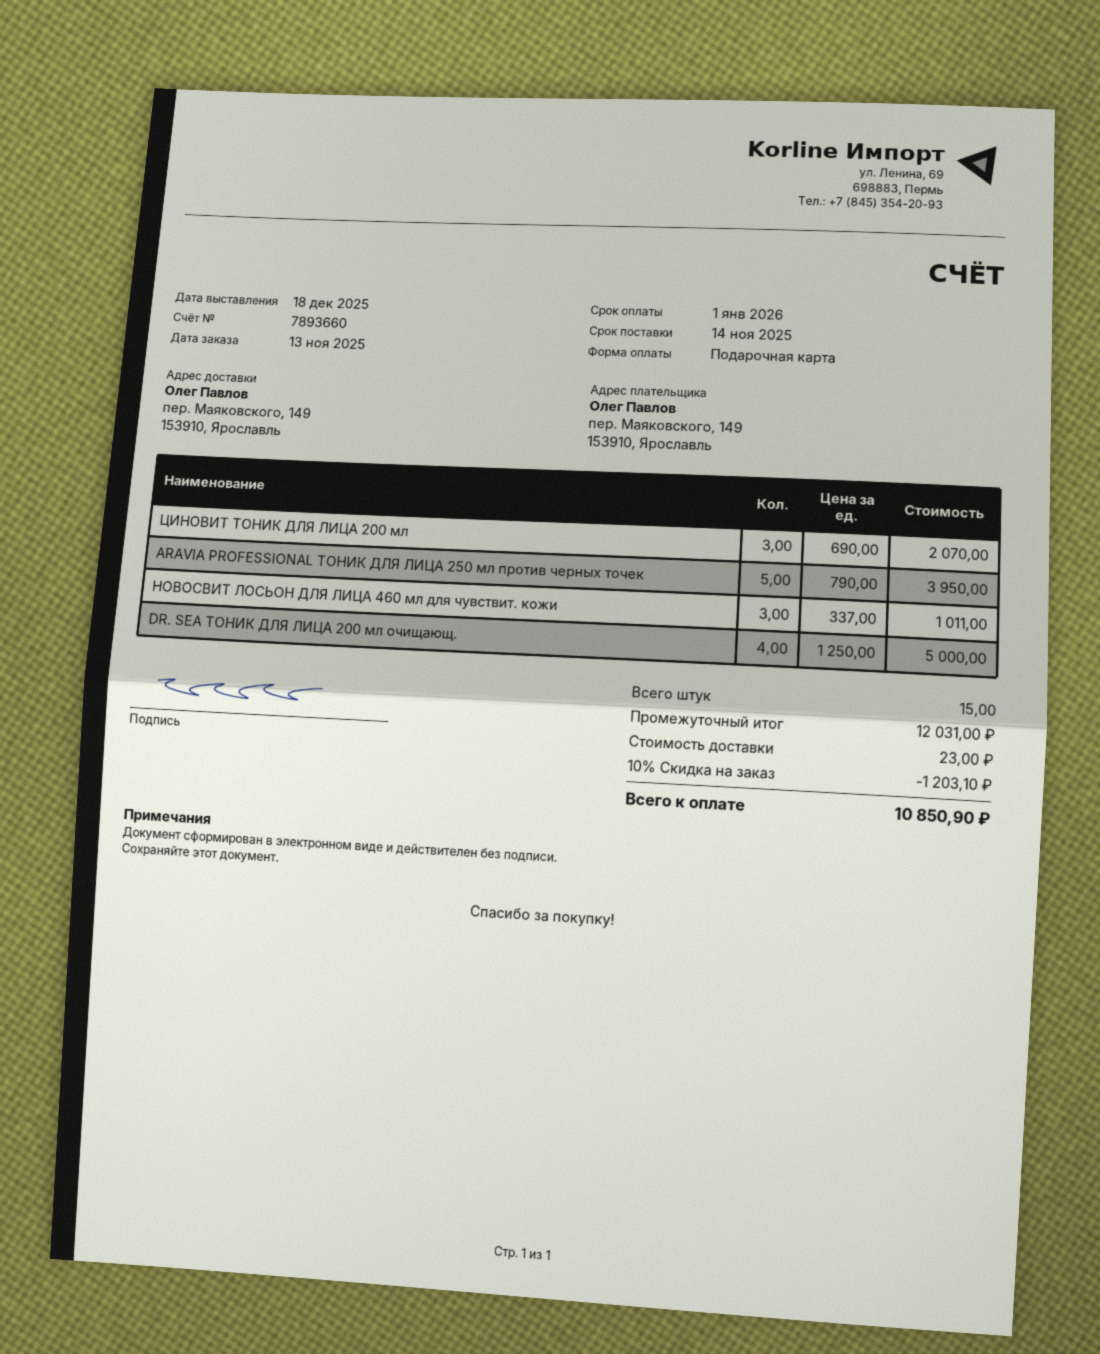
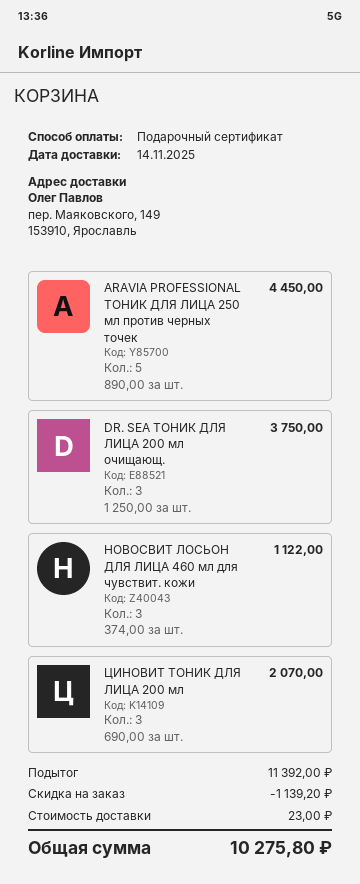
ARAVIA PROFESSIONAL ТОНИК ДЛЯ ЛИЦА 250 мл против черных точек: 5 x 790.00 = 3950.00 -> 5 x 890.00 = 4450.00
НОВОСВИТ ЛОСЬОН ДЛЯ ЛИЦА 460 мл для чувствит. кожи: 3 x 337.00 = 1011.00 -> 3 x 374.00 = 1122.00
DR. SEA ТОНИК ДЛЯ ЛИЦА 200 мл очищающ.: 4 x 1250.00 = 5000.00 -> 3 x 1250.00 = 3750.00
subtotal: 12031.00 -> 11392.00
discount: 1203.10 -> 1139.20
total: 10850.90 -> 10275.80

